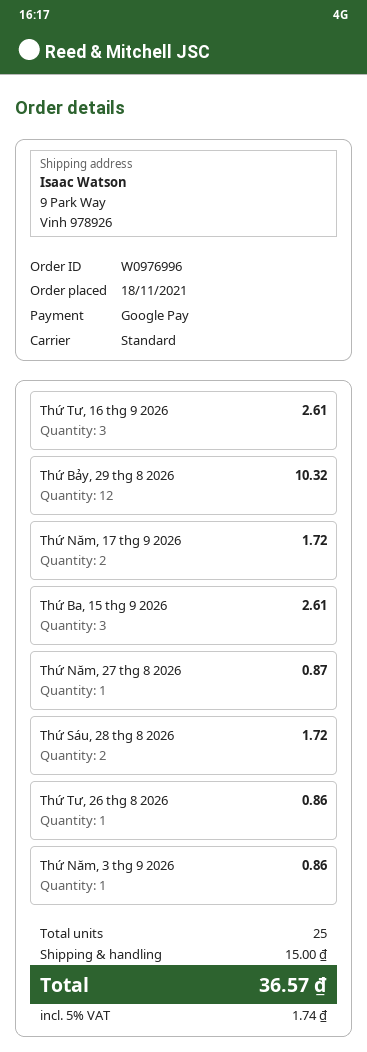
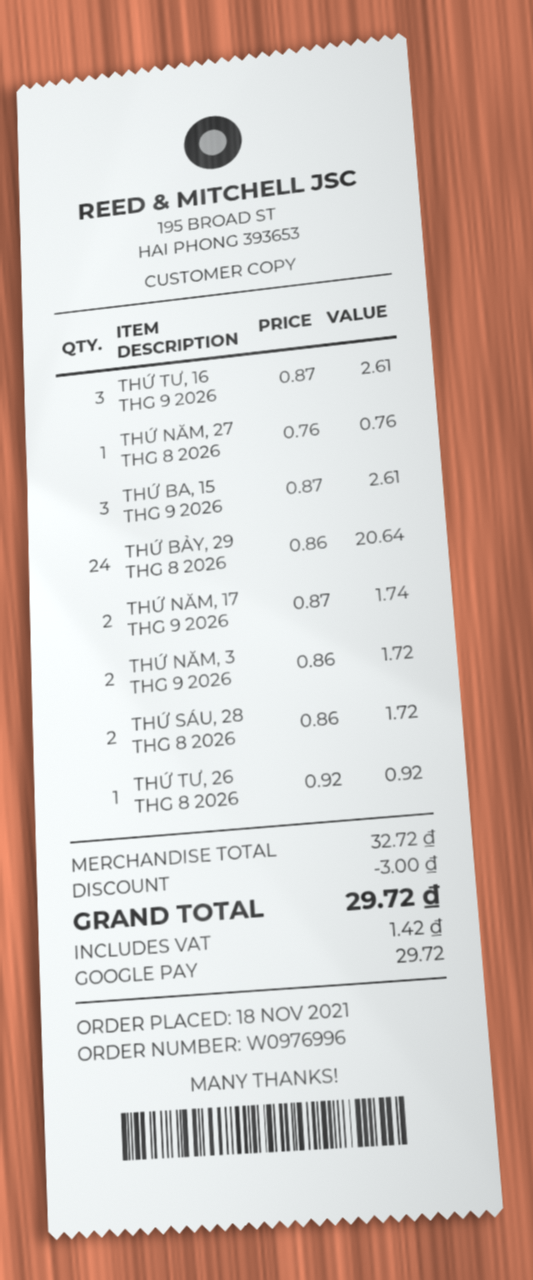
Thứ Bảy, 29 thg 8 2026: 12 for 10.32 -> 24 for 20.64
Thứ Năm, 17 thg 9 2026: 2 for 1.72 -> 2 for 1.74
Thứ Năm, 27 thg 8 2026: 1 for 0.87 -> 1 for 0.76
Thứ Tư, 26 thg 8 2026: 1 for 0.86 -> 1 for 0.92
Thứ Năm, 3 thg 9 2026: 1 for 0.86 -> 2 for 1.72
discount: none -> 3.00
shipping: 15.00 -> none
tax: 1.74 -> 1.42
total: 36.57 -> 29.72

